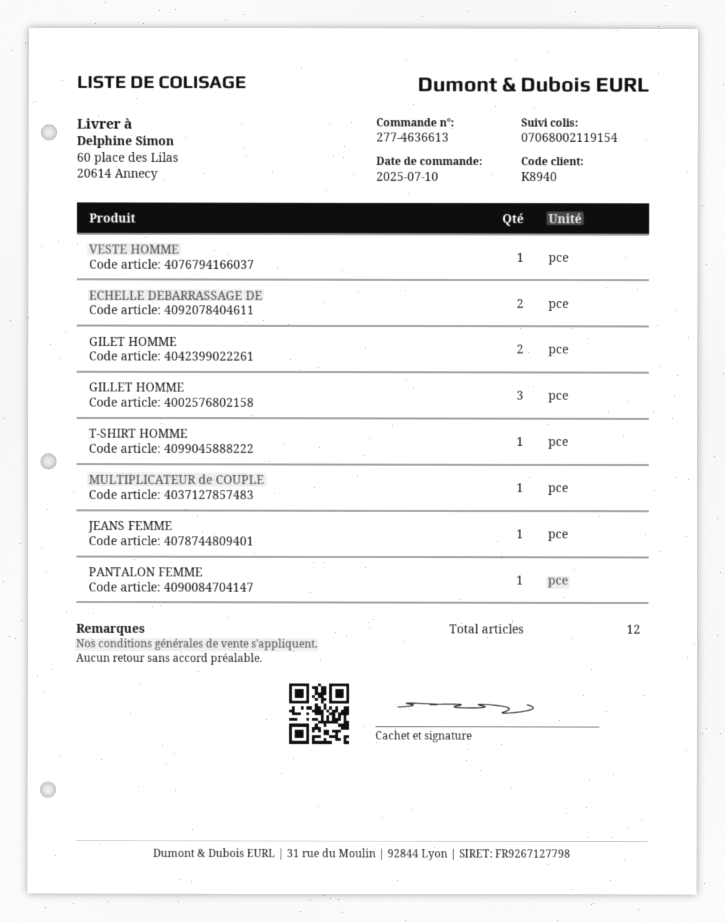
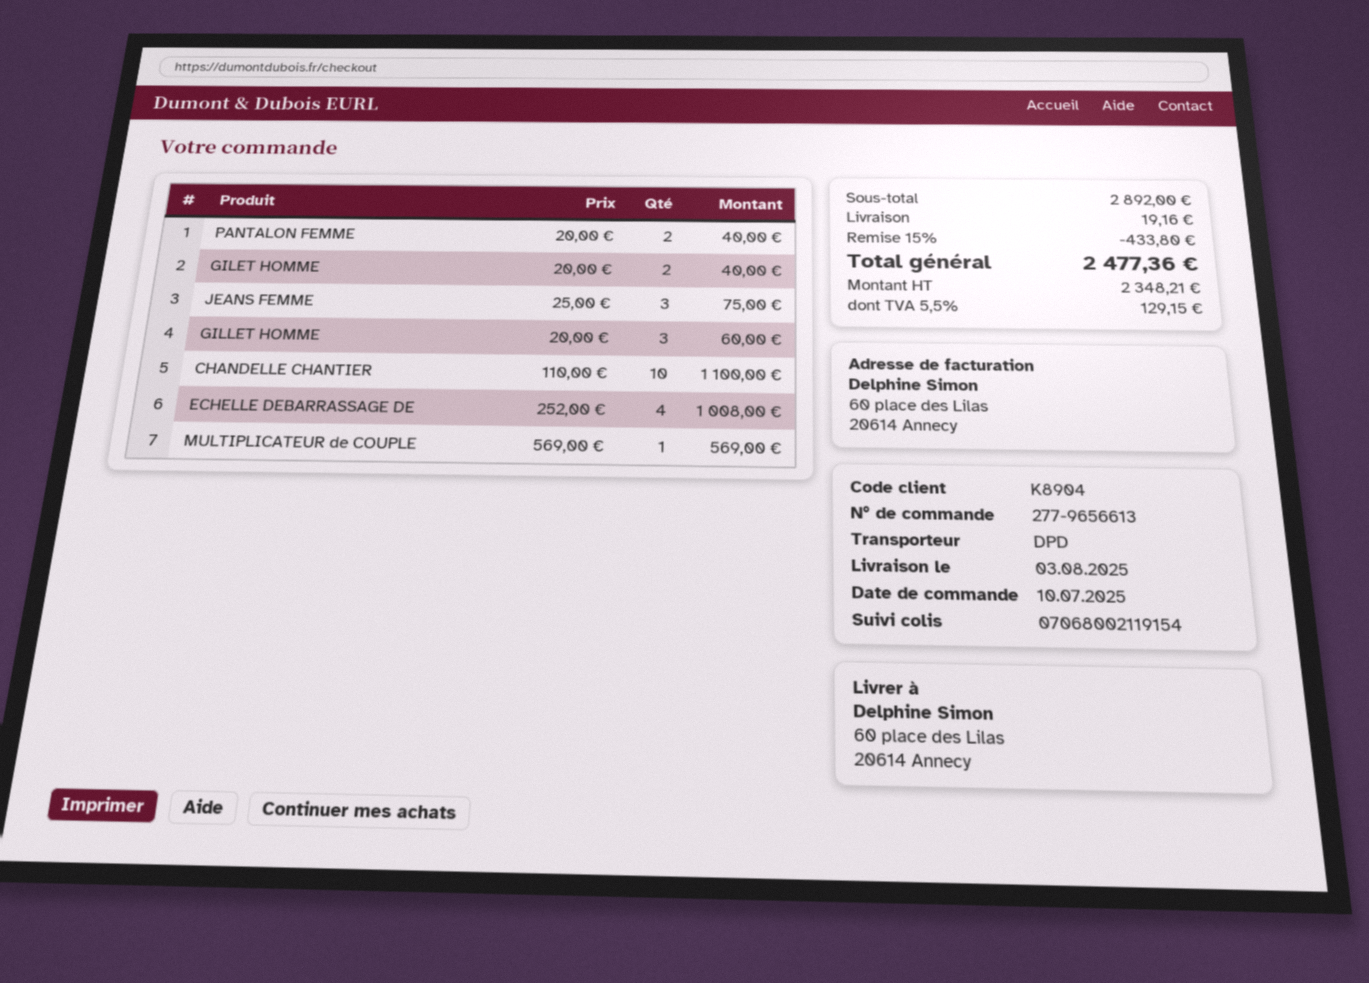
order number: 277-4636613 -> 277-9656613
customer number: K8940 -> K8904
VESTE HOMME: 1 -> none
ECHELLE DEBARRASSAGE DE: 2 -> 4
T-SHIRT HOMME: 1 -> none
JEANS FEMME: 1 -> 3
PANTALON FEMME: 1 -> 2
CHANDELLE CHANTIER: none -> 10

